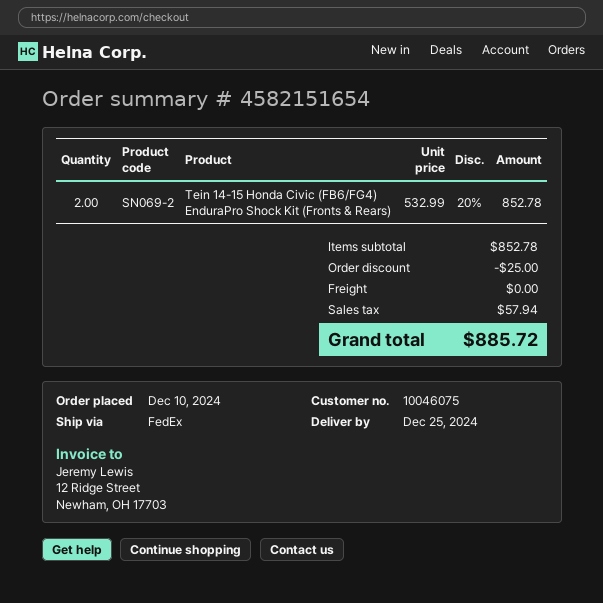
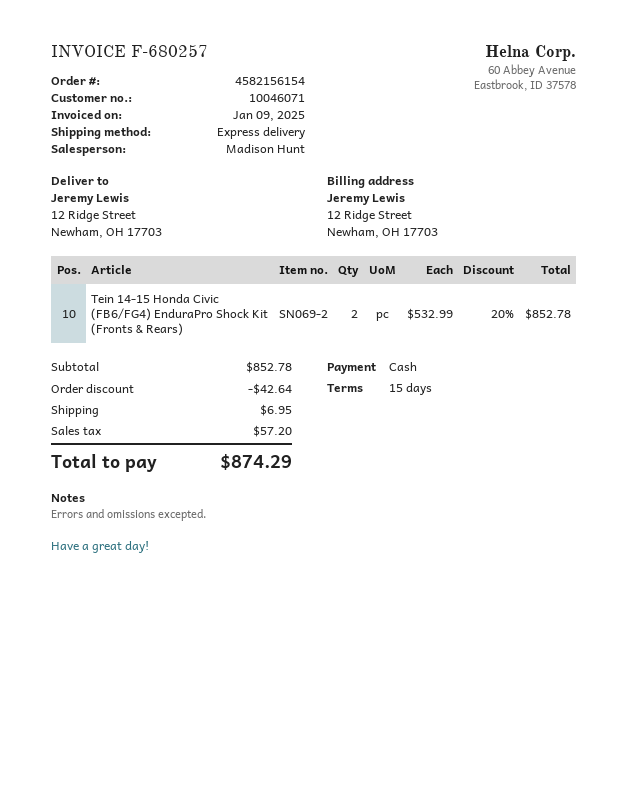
order number: 4582151654 -> 4582156154
customer number: 10046075 -> 10046071
shipping method: FedEx -> express
discount: 25.00 -> 42.64
shipping: 0.00 -> 6.95
tax: 57.94 -> 57.20
total: 885.72 -> 874.29

